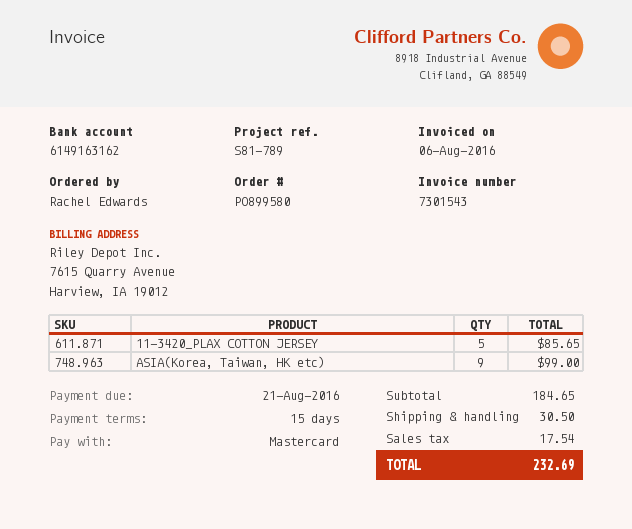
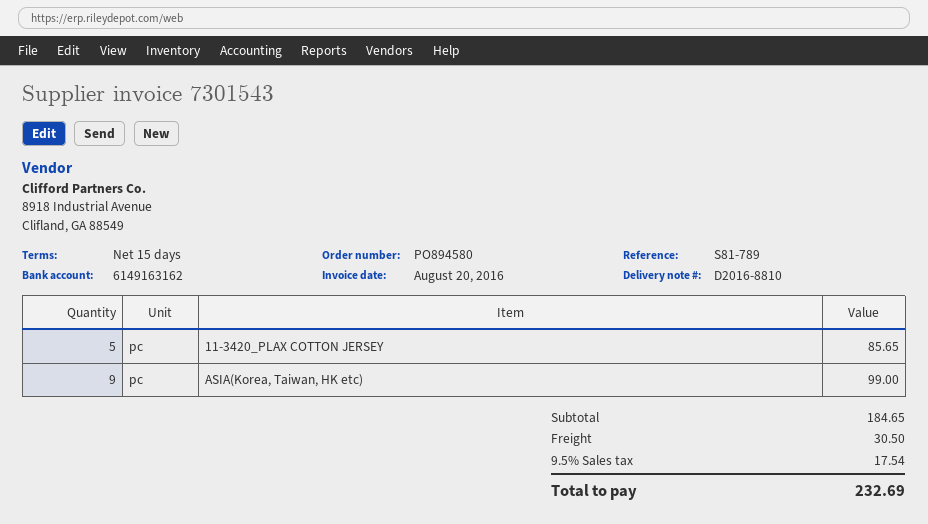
order number: PO899580 -> PO894580
invoice date: 2016-08-06 -> 2016-08-20

